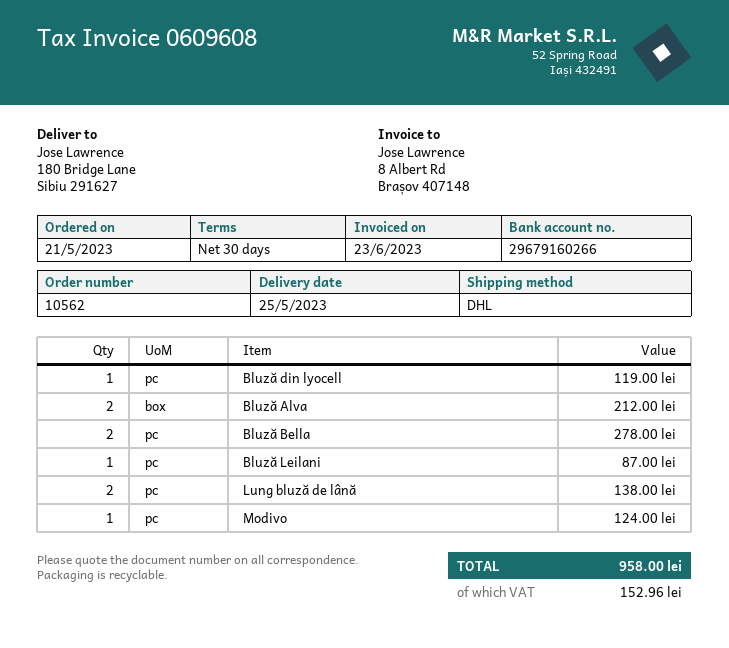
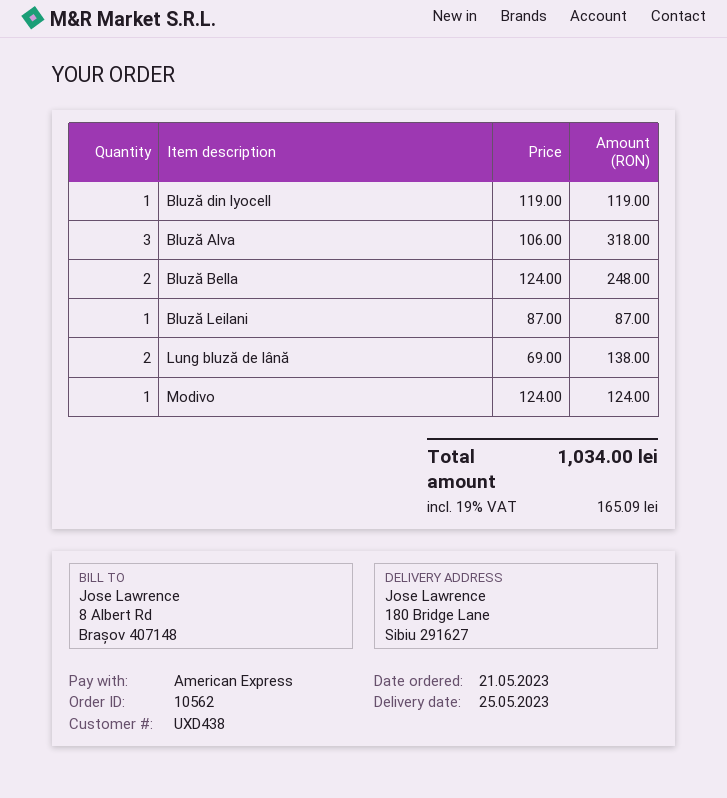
Bluză Alva: 2 for 212.00 -> 3 for 318.00
Bluză Bella: 2 for 278.00 -> 2 for 248.00
tax: 152.96 -> 165.09
total: 958.00 -> 1034.00

